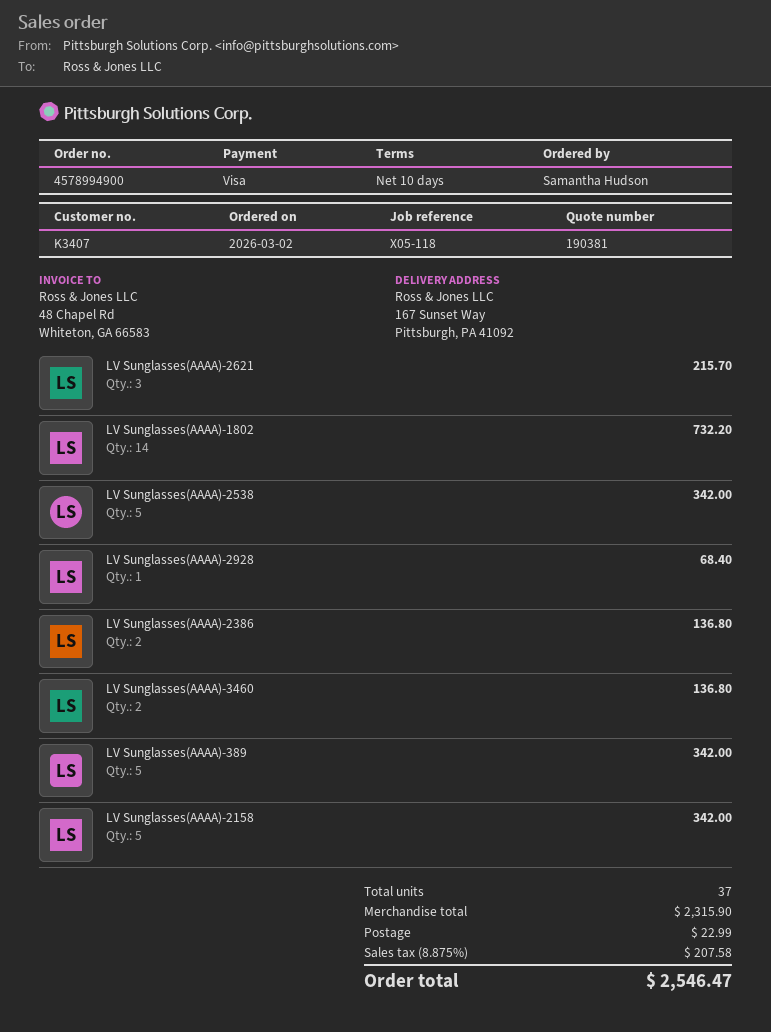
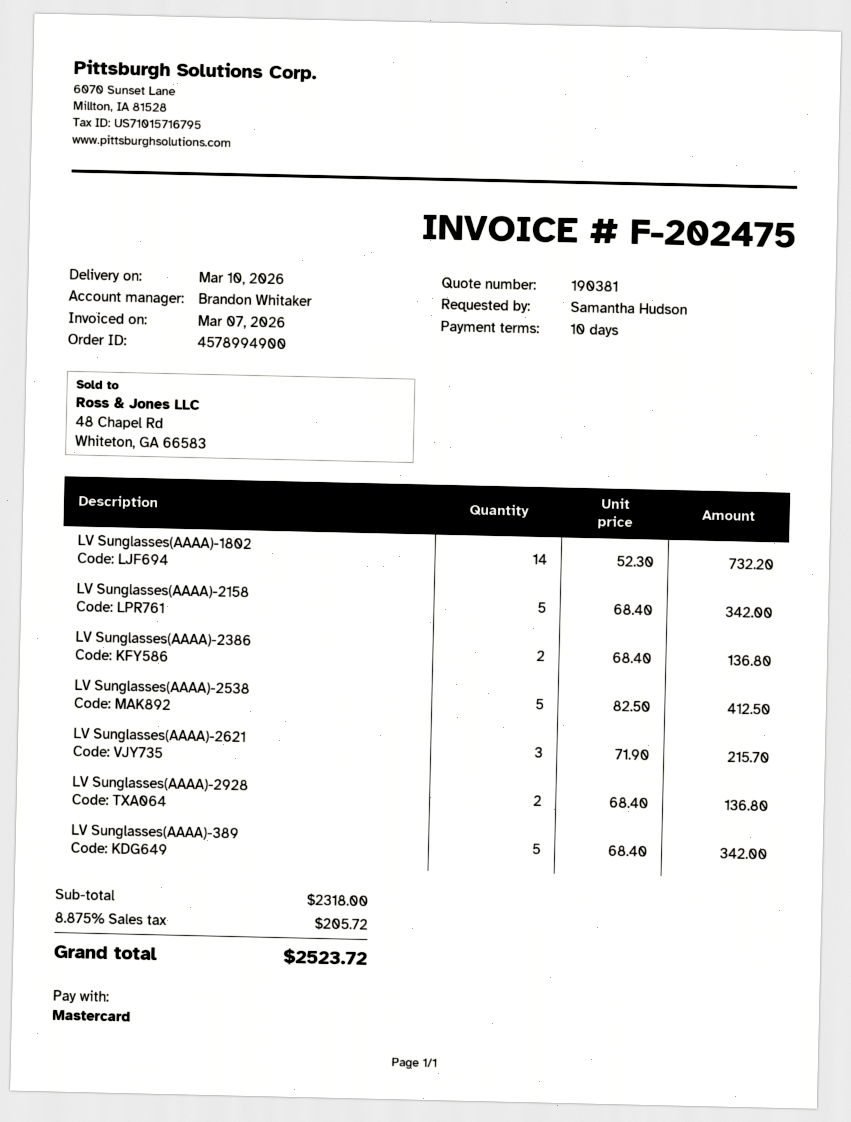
payment method: Visa -> Mastercard
LV Sunglasses(AAAA)-2538: 5 for 342.00 -> 5 for 412.50
LV Sunglasses(AAAA)-2928: 1 for 68.40 -> 2 for 136.80
LV Sunglasses(AAAA)-3460: 2 for 136.80 -> none
subtotal: 2315.90 -> 2318.00
shipping: 22.99 -> none
tax: 8.875% = 207.58 -> 8.875% = 205.72
total: 2546.47 -> 2523.72

